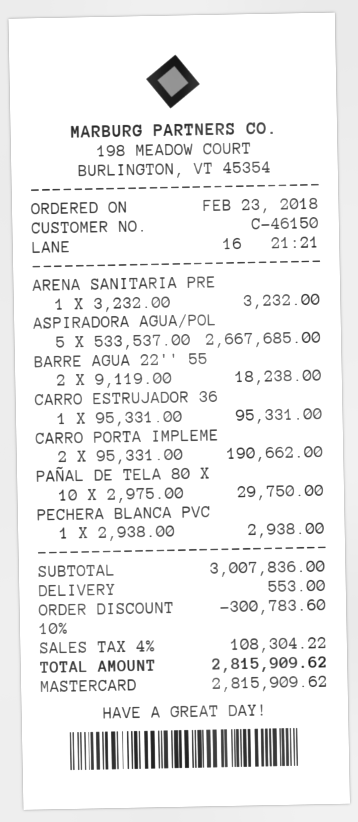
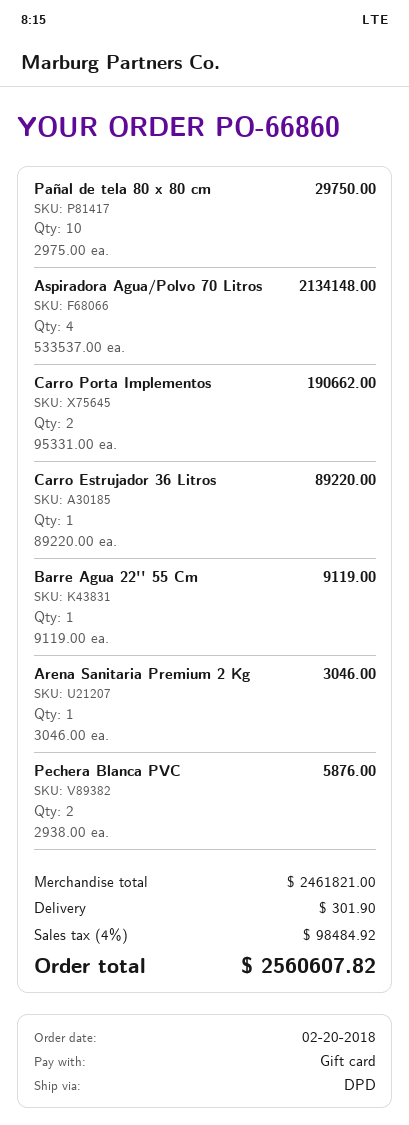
order date: 2018-02-23 -> 2018-02-20
payment method: Mastercard -> gift card
ARENA SANITARIA PRE: 1 x 3232.00 = 3232.00 -> 1 x 3046.00 = 3046.00
ASPIRADORA AGUA/POL: 5 x 533537.00 = 2667685.00 -> 4 x 533537.00 = 2134148.00
BARRE AGUA 22'' 55: 2 x 9119.00 = 18238.00 -> 1 x 9119.00 = 9119.00
CARRO ESTRUJADOR 36: 1 x 95331.00 = 95331.00 -> 1 x 89220.00 = 89220.00
PECHERA BLANCA PVC: 1 x 2938.00 = 2938.00 -> 2 x 2938.00 = 5876.00
subtotal: 3007836.00 -> 2461821.00
discount: 10% = 300783.60 -> none
shipping: 553.00 -> 301.90
tax: 4% = 108304.22 -> 4% = 98484.92
total: 2815909.62 -> 2560607.82

